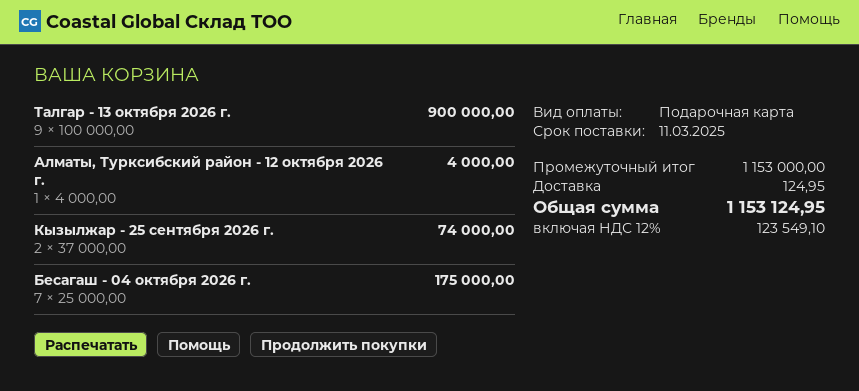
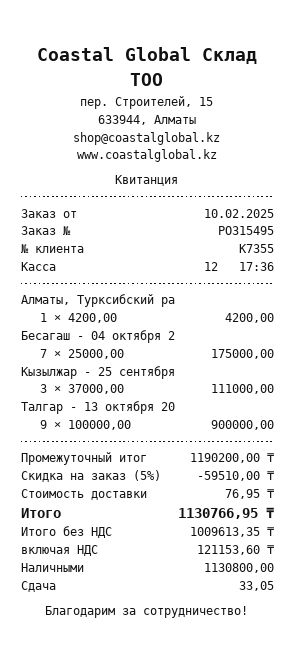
payment method: gift card -> cash
Алматы, Турксибский район - 12 октября 2026 г.: 1 x 4000.00 = 4000.00 -> 1 x 4200.00 = 4200.00
Кызылжар - 25 сентября 2026 г.: 2 x 37000.00 = 74000.00 -> 3 x 37000.00 = 111000.00
subtotal: 1153000.00 -> 1190200.00
discount: none -> 5% = 59510.00
shipping: 124.95 -> 76.95
tax: 123549.10 -> 121153.60
total: 1153124.95 -> 1130766.95

